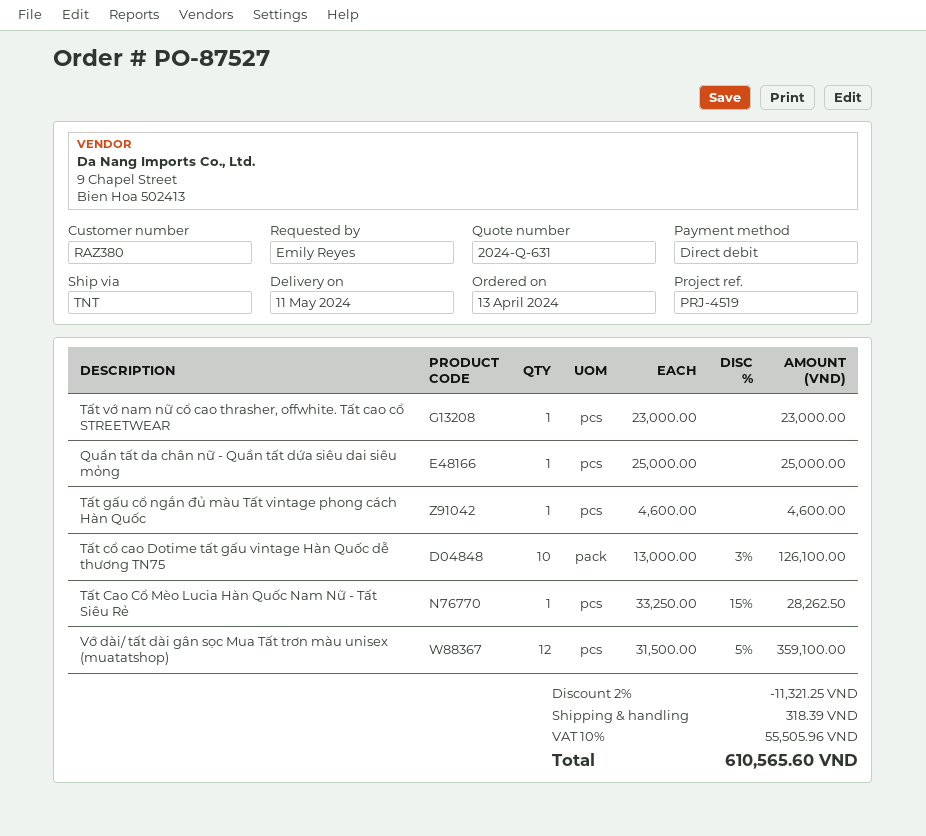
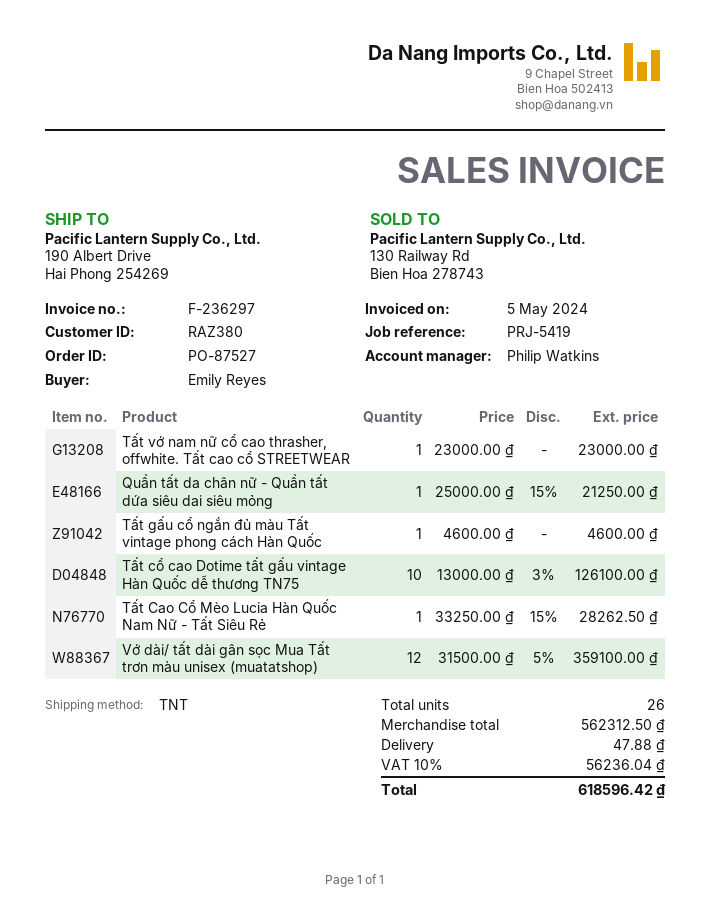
reference: PRJ-4519 -> PRJ-5419
Quần tất da chân nữ - Quần tất dứa siêu dai siêu mỏng: 1 x 25000.00 = 25000.00 -> 1 x 25000.00 - 15% = 21250.00
discount: 2% = 11321.25 -> none
shipping: 318.39 -> 47.88
tax: 10% = 55505.96 -> 10% = 56236.04
total: 610565.60 -> 618596.42

